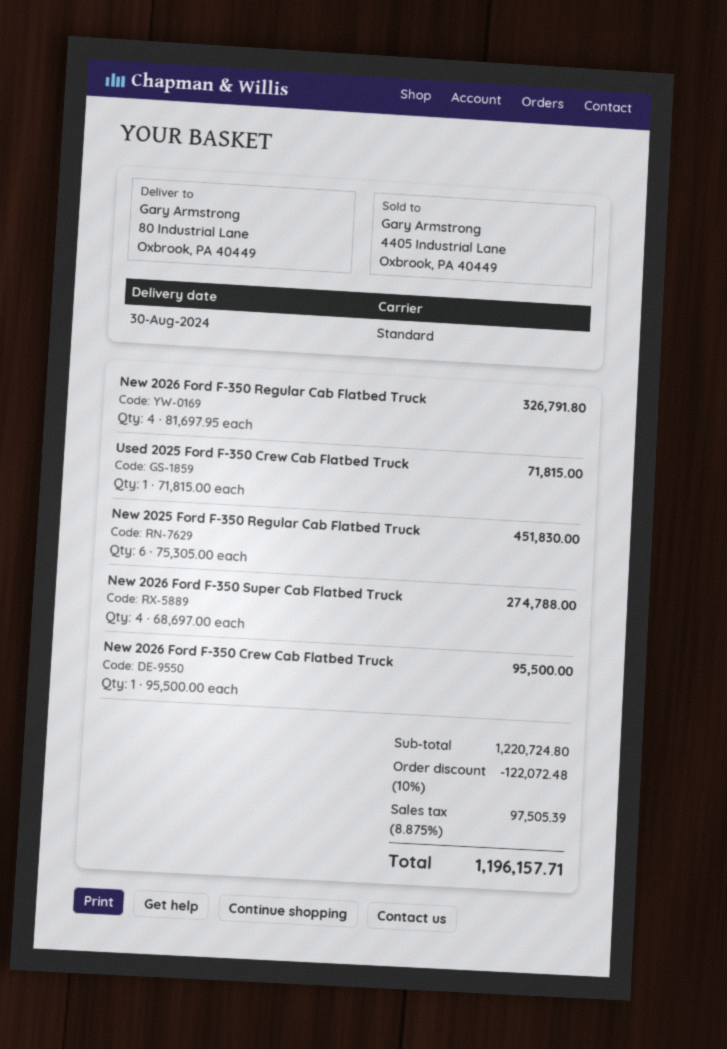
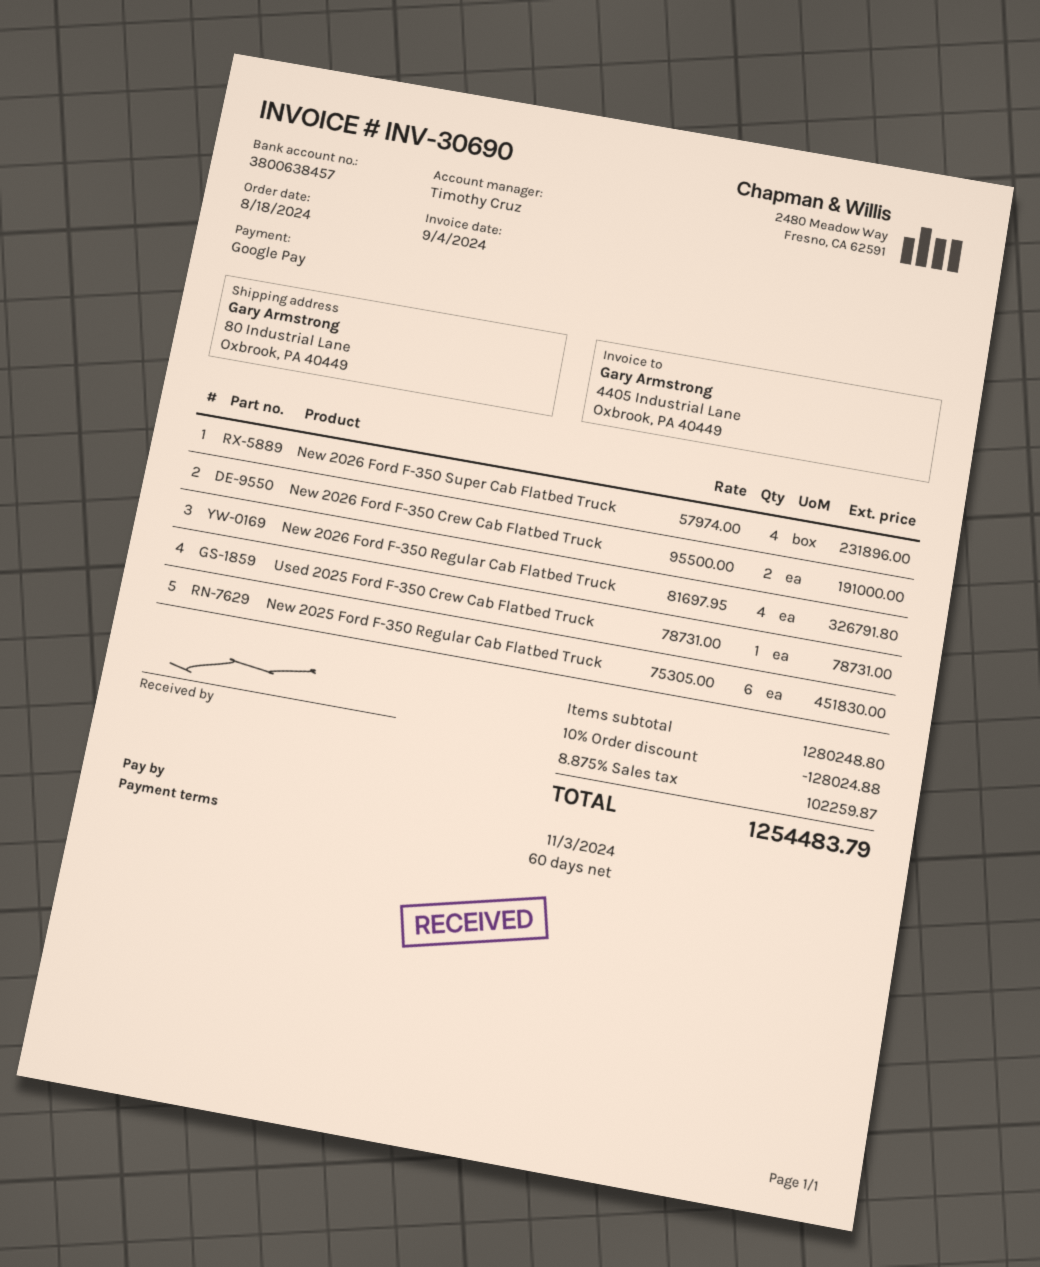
Used 2025 Ford F-350 Crew Cab Flatbed Truck: 1 x 71815.00 = 71815.00 -> 1 x 78731.00 = 78731.00
New 2026 Ford F-350 Super Cab Flatbed Truck: 4 x 68697.00 = 274788.00 -> 4 x 57974.00 = 231896.00
New 2026 Ford F-350 Crew Cab Flatbed Truck: 1 x 95500.00 = 95500.00 -> 2 x 95500.00 = 191000.00
subtotal: 1220724.80 -> 1280248.80
discount: 10% = 122072.48 -> 10% = 128024.88
tax: 8.875% = 97505.39 -> 8.875% = 102259.87
total: 1196157.71 -> 1254483.79

